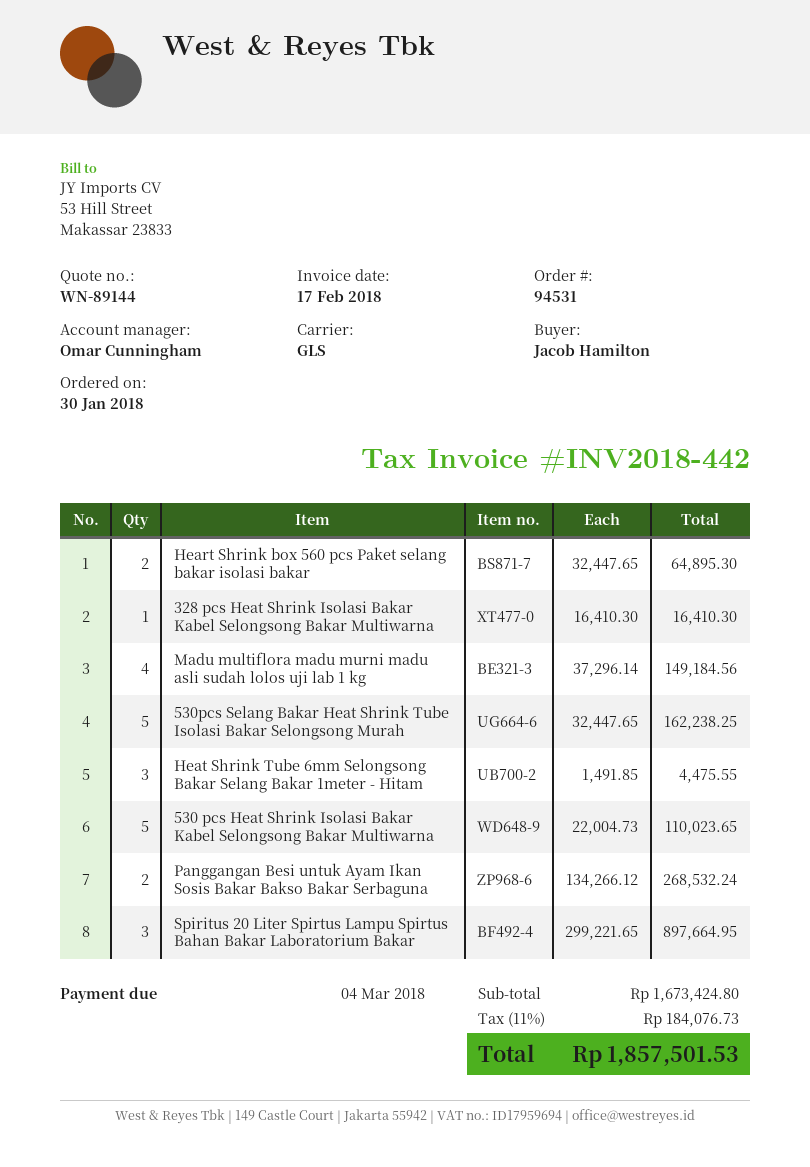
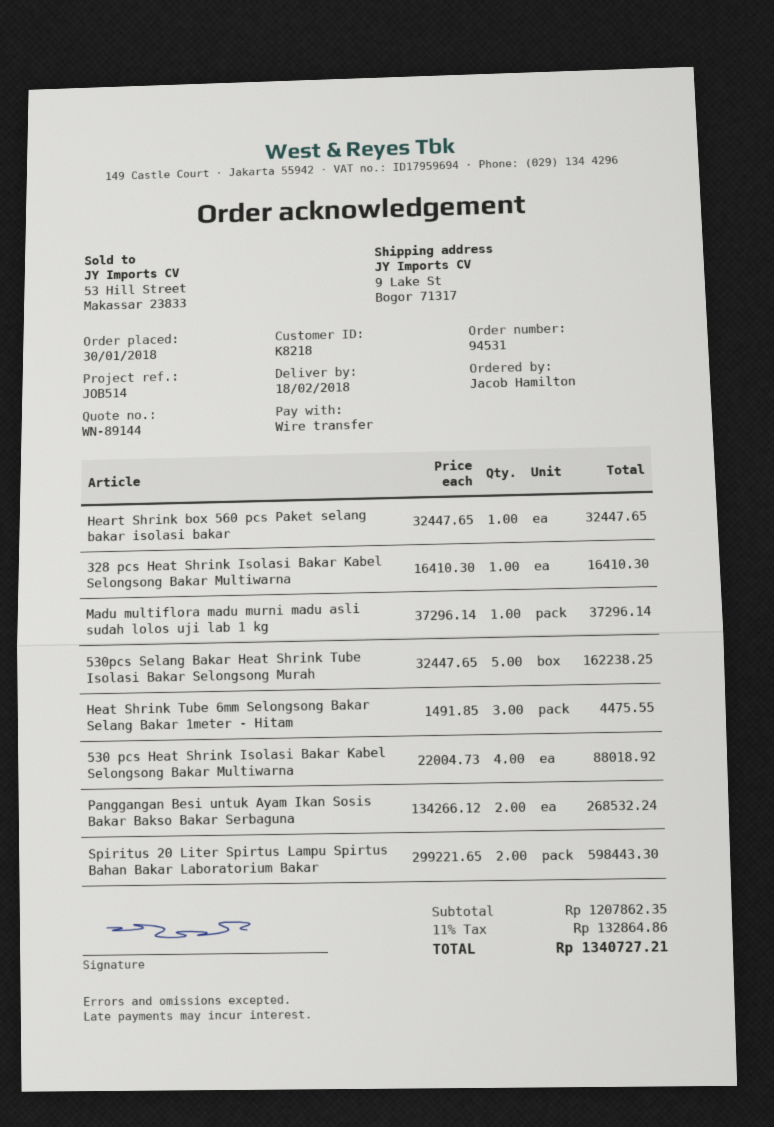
Heart Shrink box 560 pcs Paket selang bakar isolasi bakar: 2 x 32447.65 = 64895.30 -> 1 x 32447.65 = 32447.65
Madu multiflora madu murni madu asli sudah lolos uji lab 1 kg: 4 x 37296.14 = 149184.56 -> 1 x 37296.14 = 37296.14
530 pcs Heat Shrink Isolasi Bakar Kabel Selongsong Bakar Multiwarna: 5 x 22004.73 = 110023.65 -> 4 x 22004.73 = 88018.92
Spiritus 20 Liter Spirtus Lampu Spirtus Bahan Bakar Laboratorium Bakar: 3 x 299221.65 = 897664.95 -> 2 x 299221.65 = 598443.30
subtotal: 1673424.80 -> 1207862.35
tax: 11% = 184076.73 -> 11% = 132864.86
total: 1857501.53 -> 1340727.21

